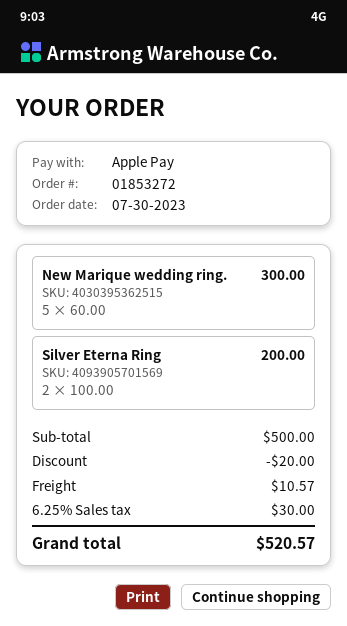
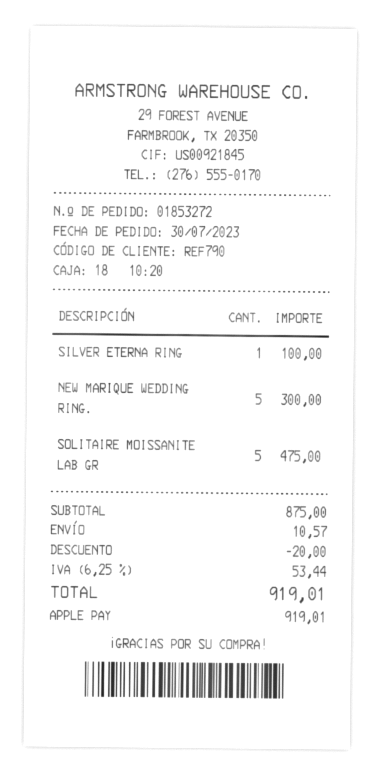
Silver Eterna Ring: 2 for 200.00 -> 1 for 100.00
SOLITAIRE MOISSANITE LAB GR: none -> 5 for 475.00
subtotal: 500.00 -> 875.00
tax: 6.25% = 30.00 -> 6.25% = 53.44
total: 520.57 -> 919.01

